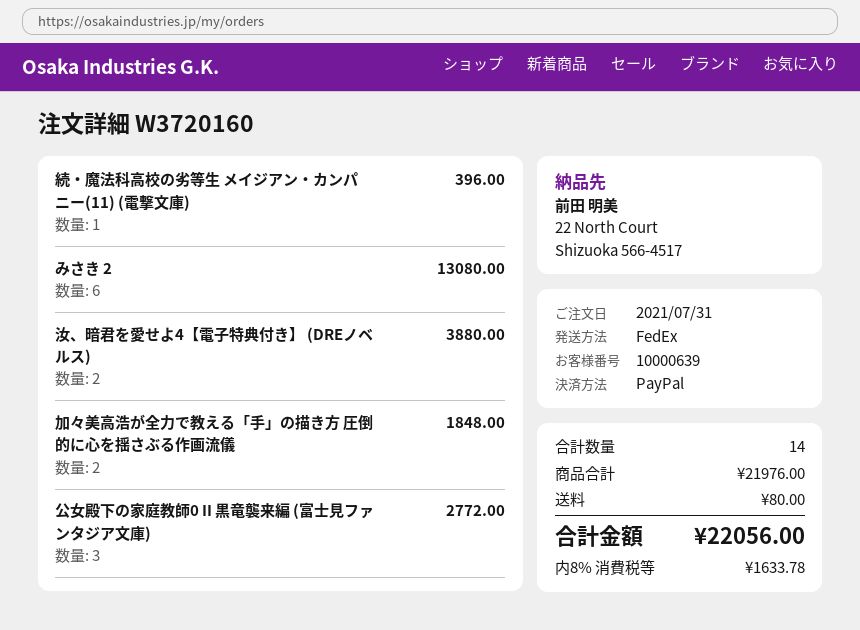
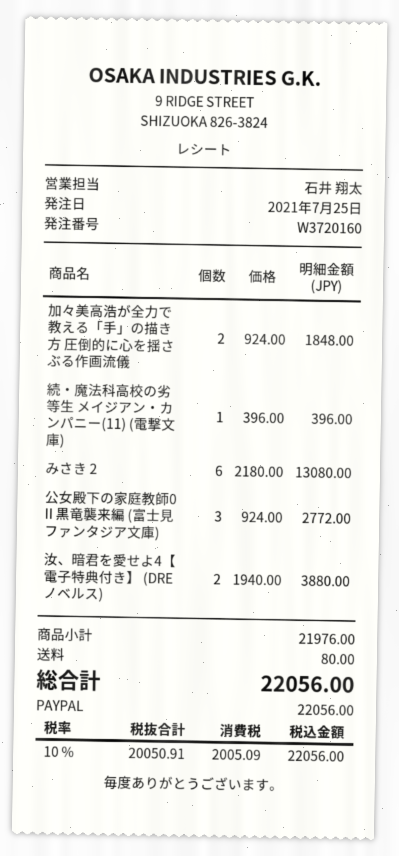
order date: 2021-07-31 -> 2021-07-25
tax: 8% = 1633.78 -> 10% = 2005.09

